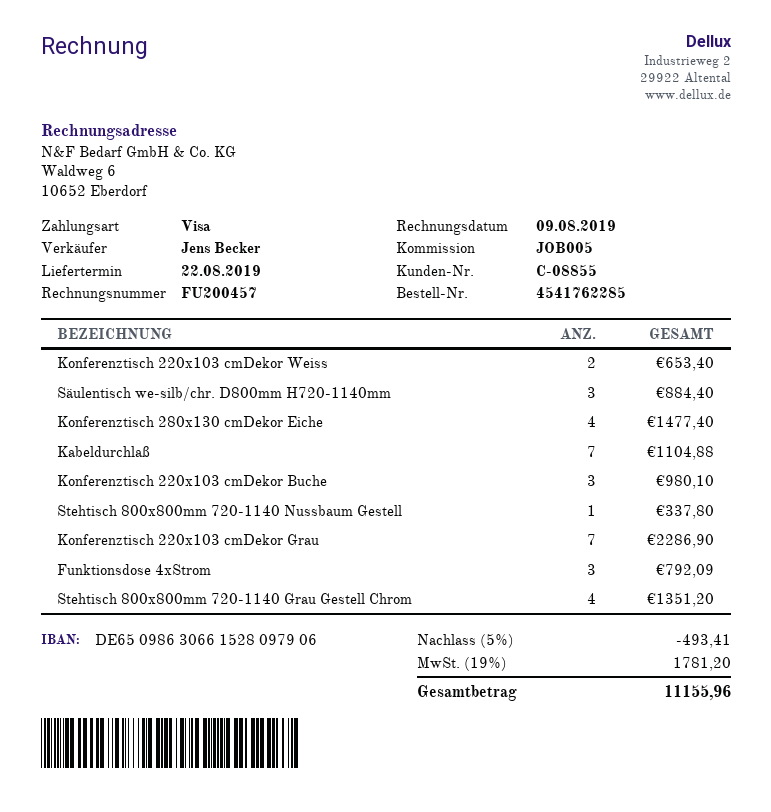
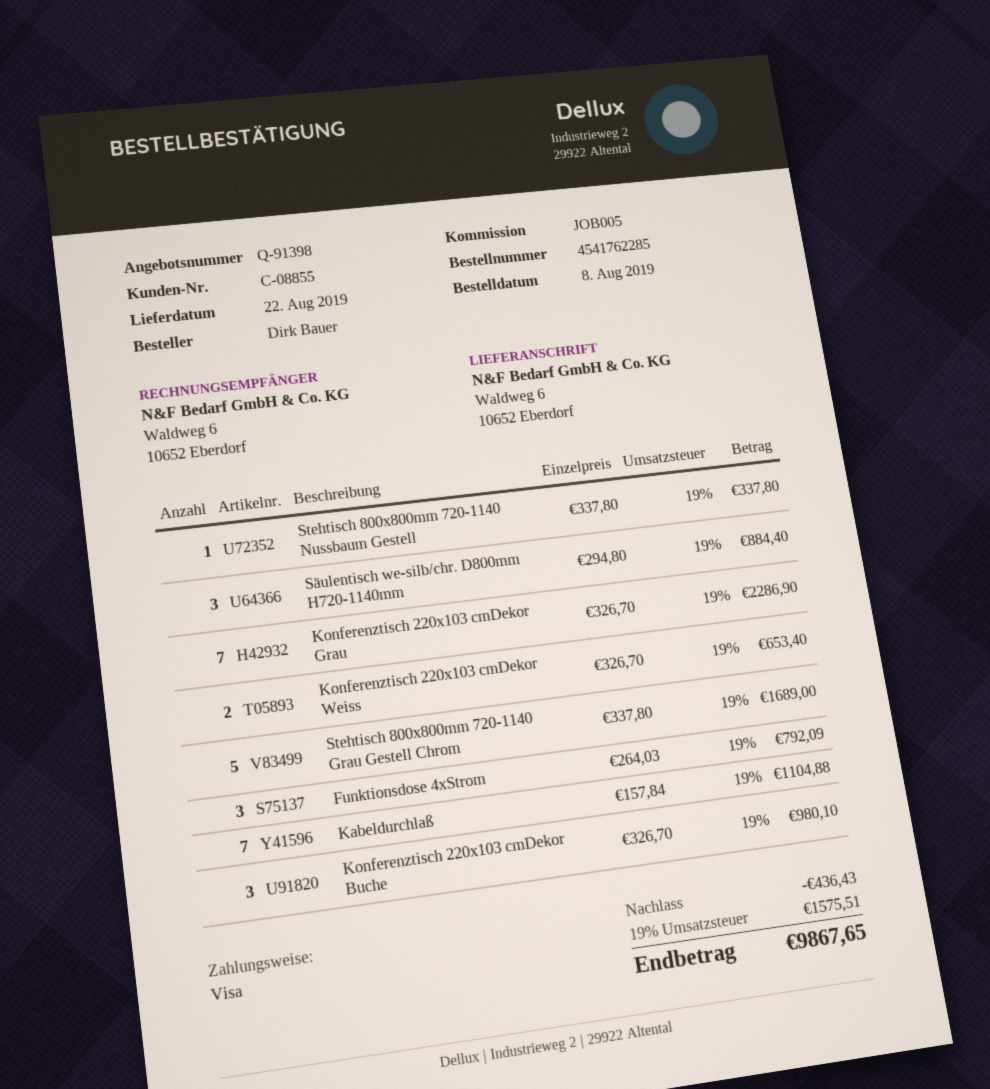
Konferenztisch 280x130 cmDekor Eiche: 4 for 1477.40 -> none
Stehtisch 800x800mm 720-1140 Grau Gestell Chrom: 4 for 1351.20 -> 5 for 1689.00
discount: 493.41 -> 436.43
tax: 19% = 1781.20 -> 19% = 1575.51
total: 11155.96 -> 9867.65

